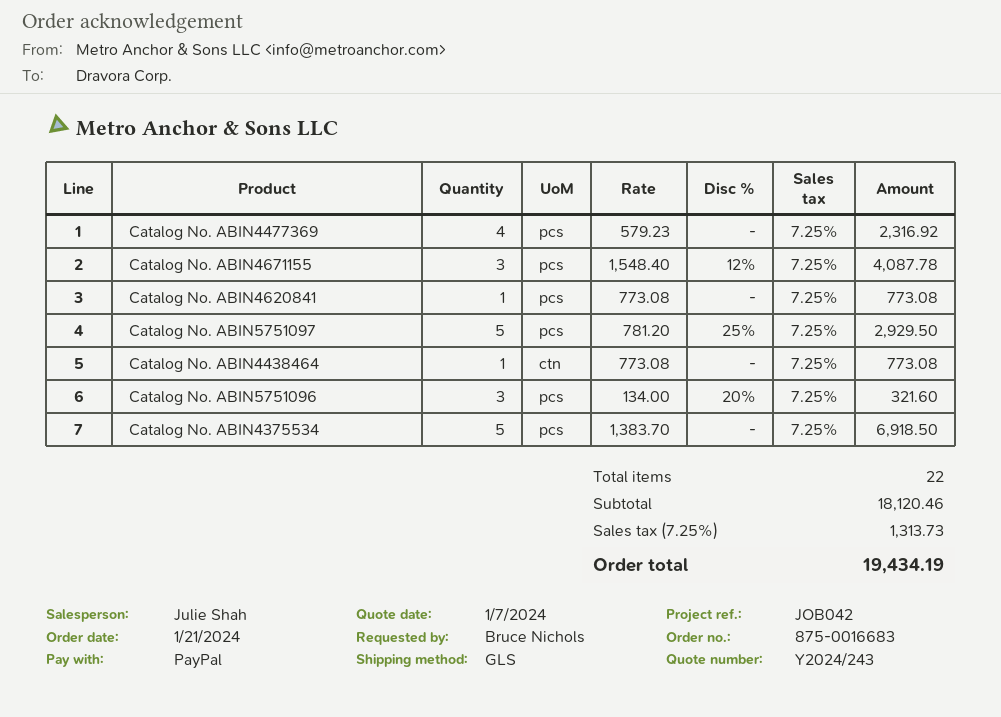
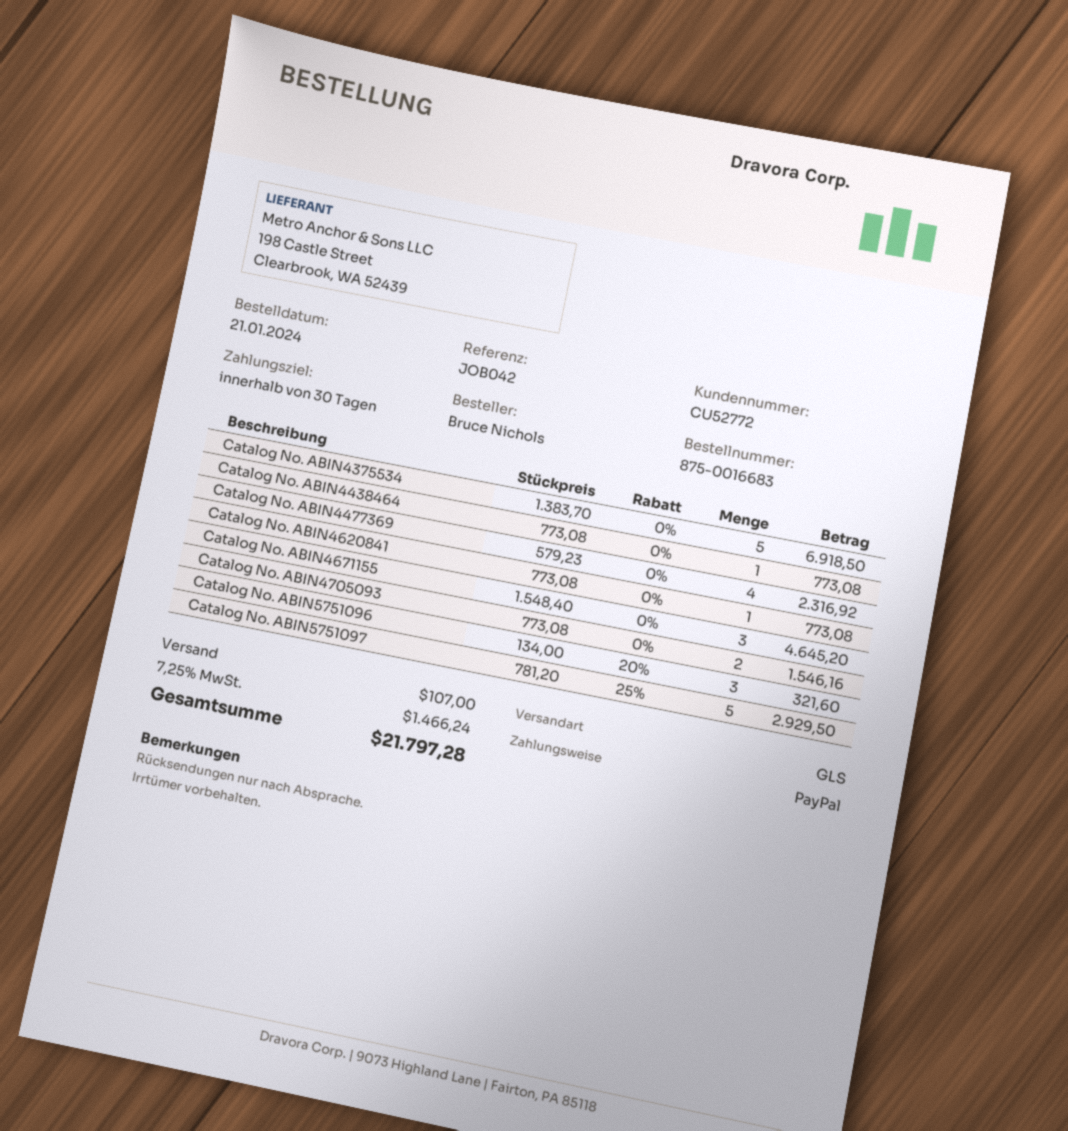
Catalog No. ABIN4671155: 3 x 1548.40 - 12% = 4087.78 -> 3 x 1548.40 = 4645.20
Catalog No. ABIN4705093: none -> 2 x 773.08 = 1546.16
shipping: none -> 107.00
tax: 7.25% = 1313.73 -> 7.25% = 1466.24
total: 19434.19 -> 21797.28

